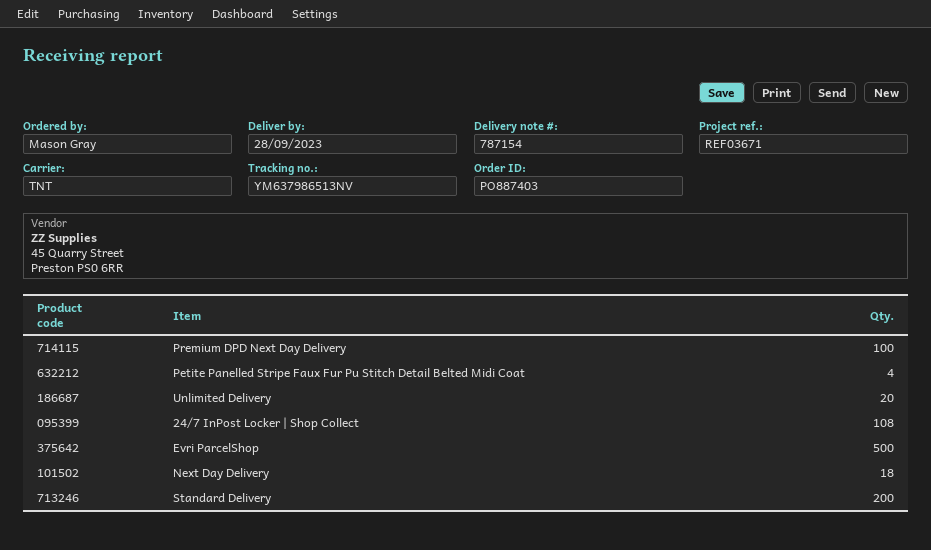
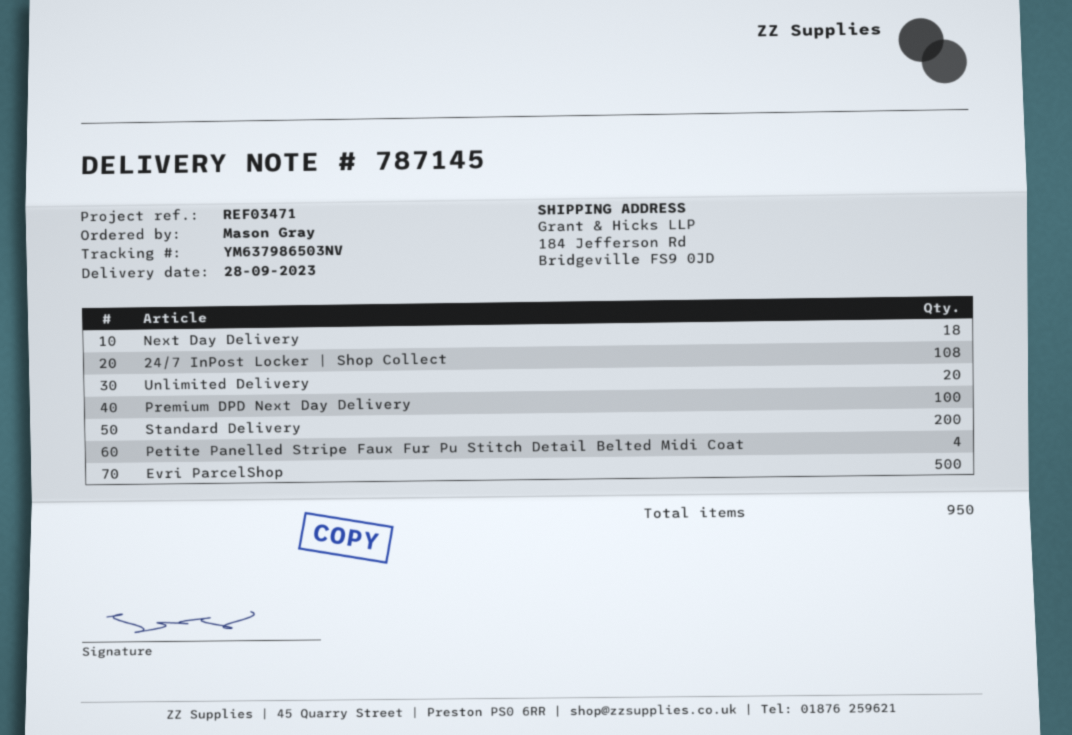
delivery note number: 787154 -> 787145
reference: REF03671 -> REF03471
tracking number: YM637986513NV -> YM637986503NV

